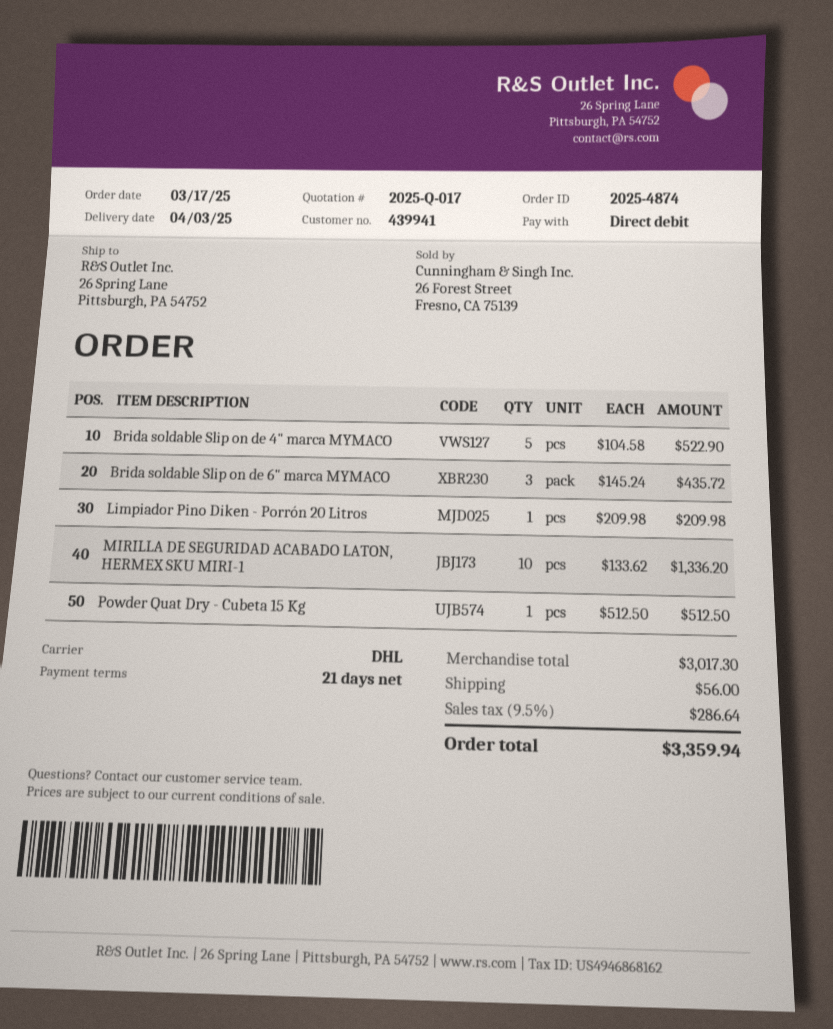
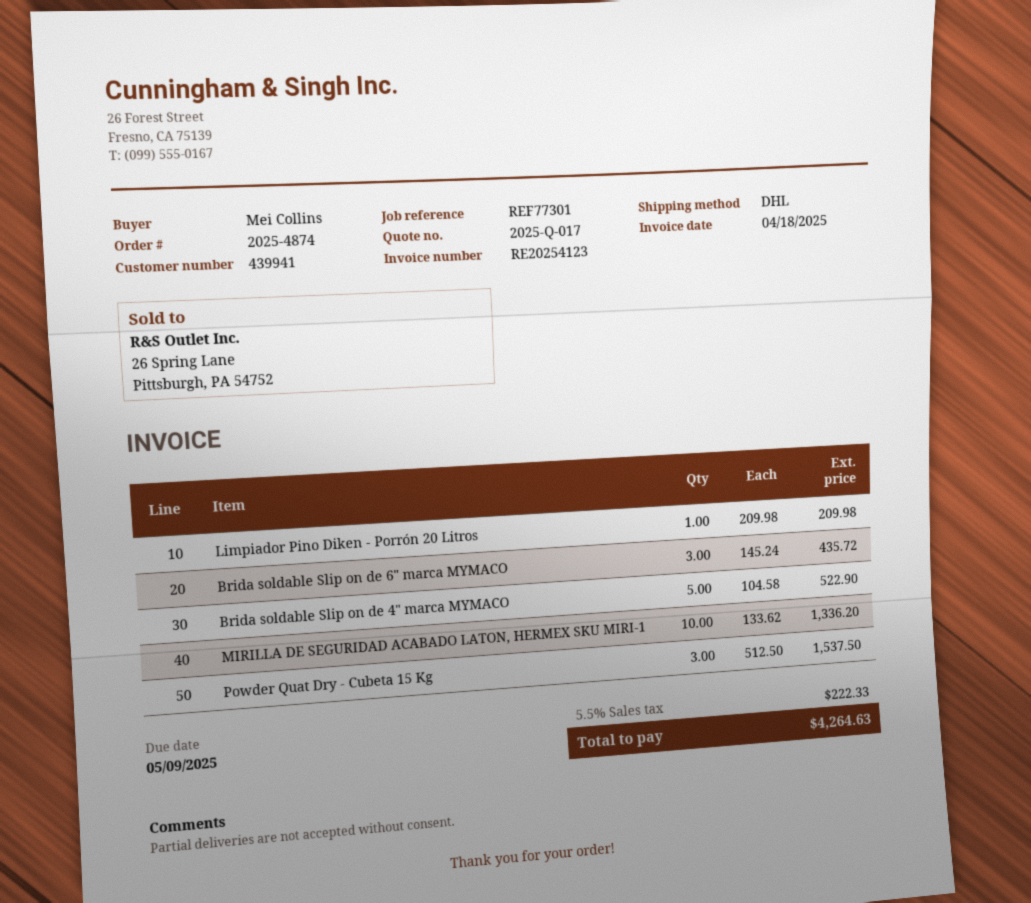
Powder Quat Dry - Cubeta 15 Kg: 1 x 512.50 = 512.50 -> 3 x 512.50 = 1537.50
shipping: 56.00 -> none
tax: 9.5% = 286.64 -> 5.5% = 222.33
total: 3359.94 -> 4264.63

